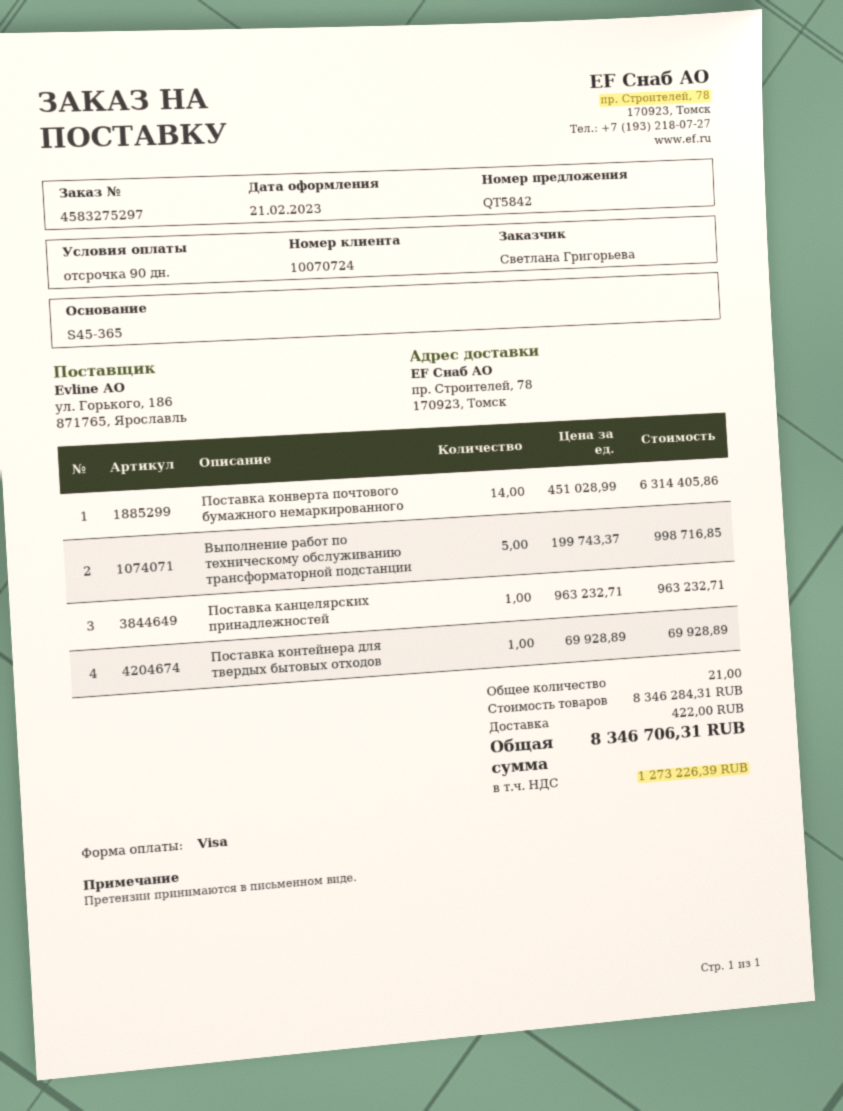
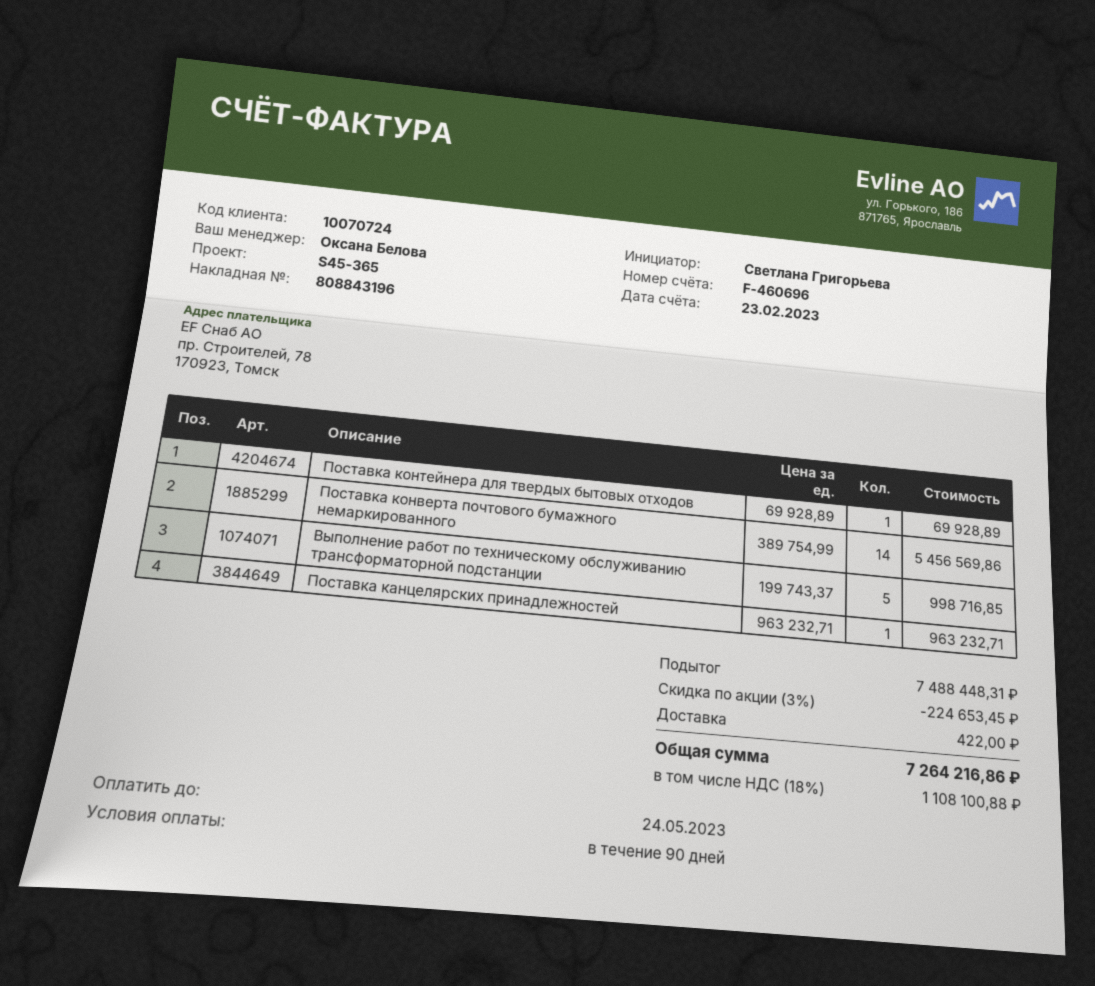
Поставка конверта почтового бумажного немаркированного: 14 x 451028.99 = 6314405.86 -> 14 x 389754.99 = 5456569.86
subtotal: 8346284.31 -> 7488448.31
discount: none -> 3% = 224653.45
tax: 1273226.39 -> 1108100.88
total: 8346706.31 -> 7264216.86

